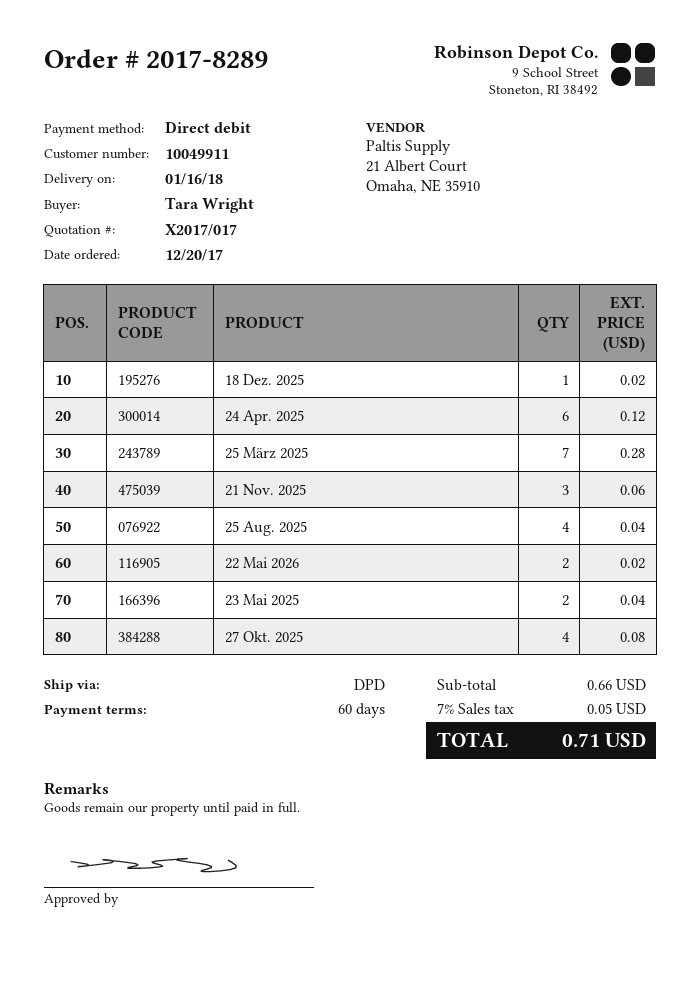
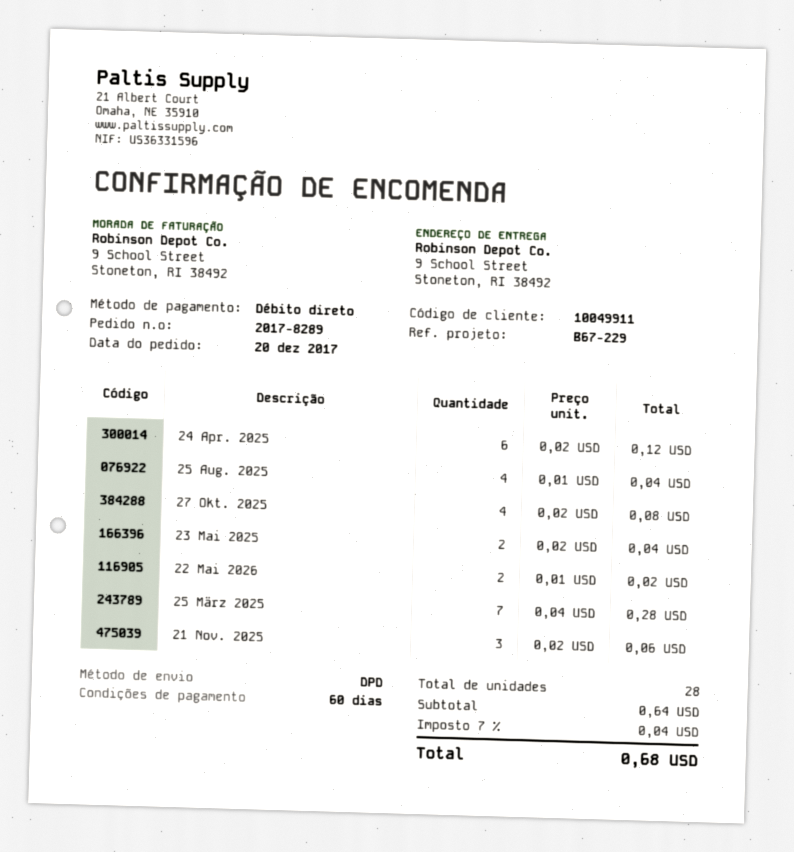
18 Dez. 2025: 1 for 0.02 -> none
subtotal: 0.66 -> 0.64
tax: 7% = 0.05 -> 7% = 0.04
total: 0.71 -> 0.68

